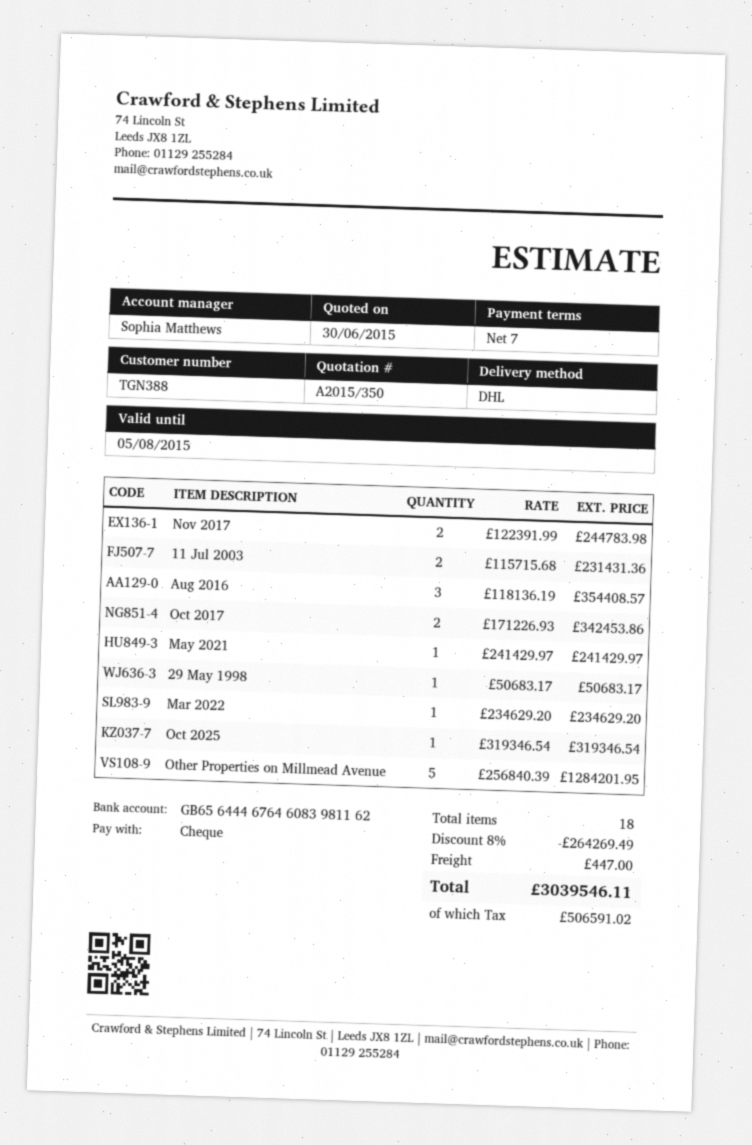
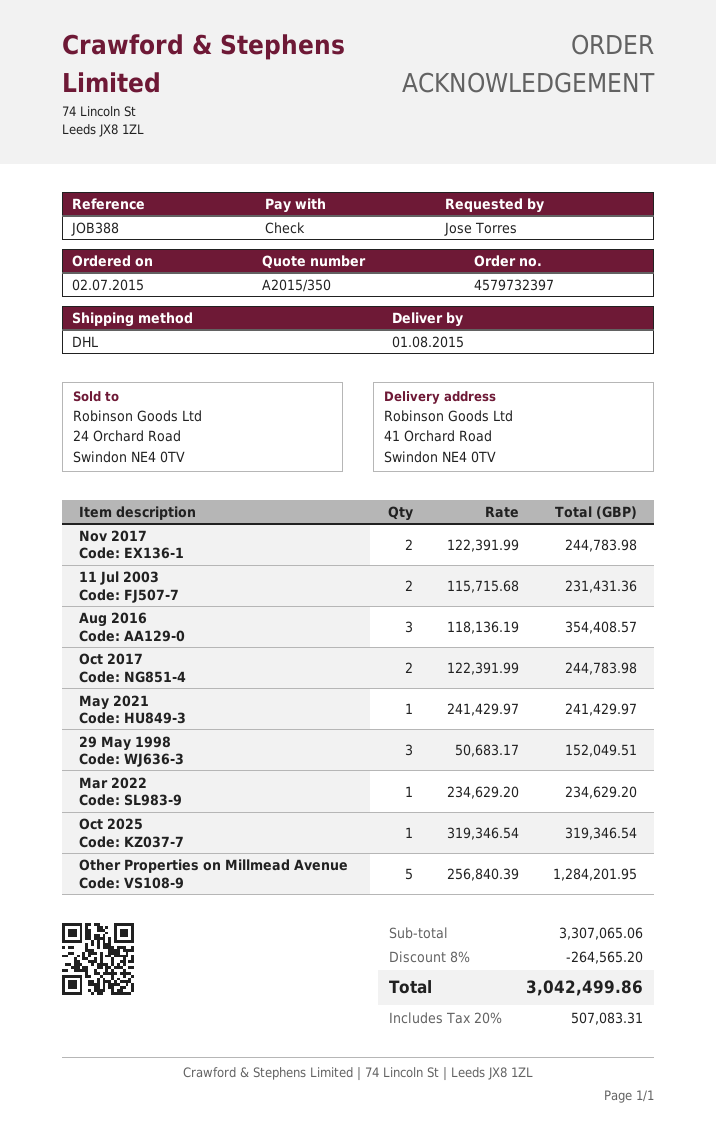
Oct 2017: 2 x 171226.93 = 342453.86 -> 2 x 122391.99 = 244783.98
29 May 1998: 1 x 50683.17 = 50683.17 -> 3 x 50683.17 = 152049.51
discount: 8% = 264269.49 -> 8% = 264565.20
shipping: 447.00 -> none
tax: 506591.02 -> 507083.31
total: 3039546.11 -> 3042499.86

